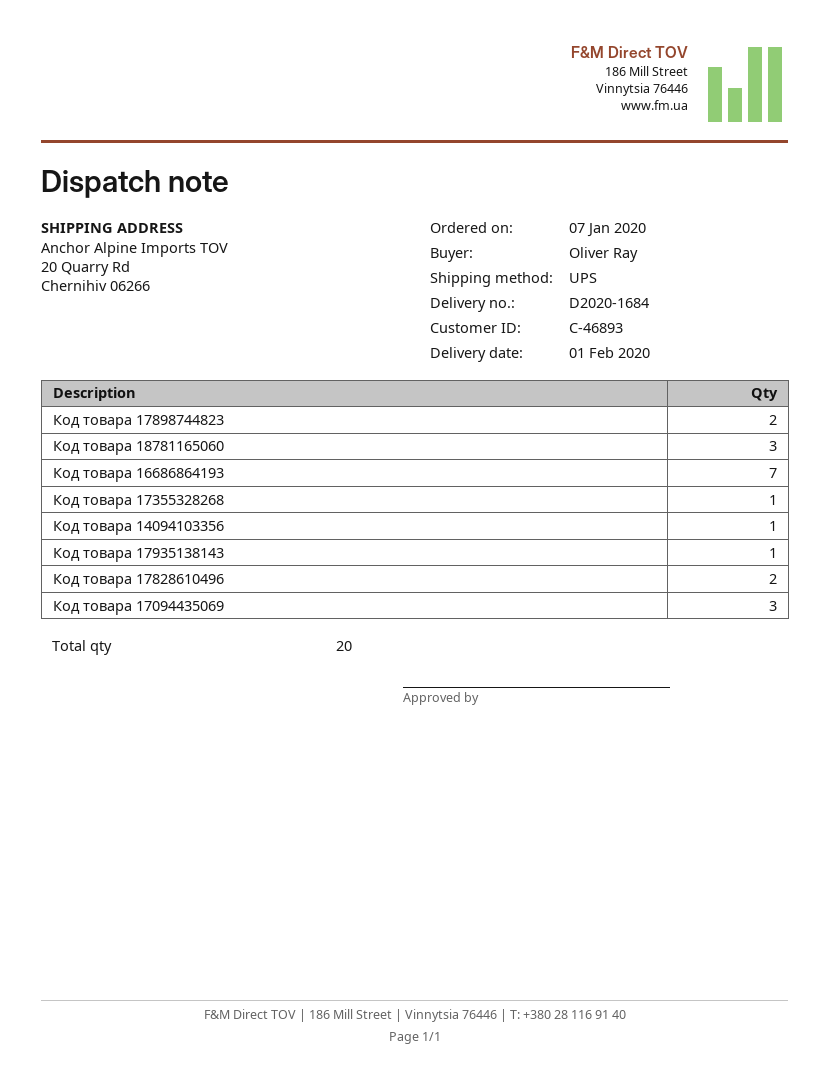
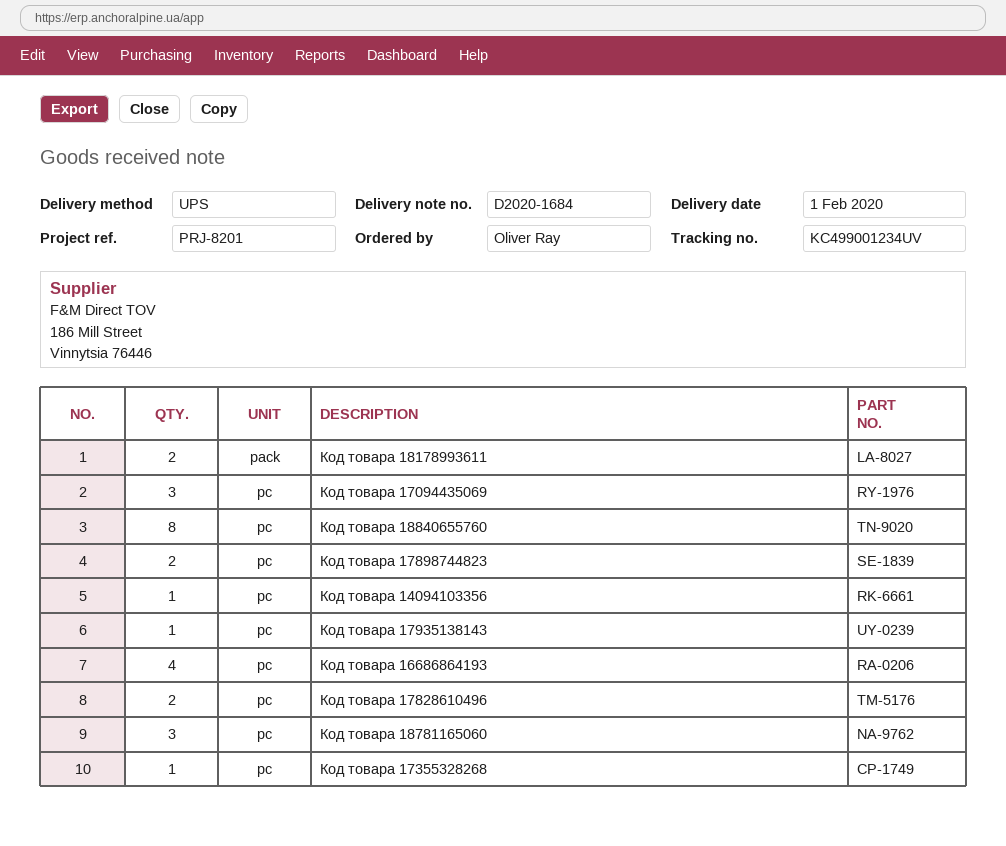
Код товара 16686864193: 7 -> 4
Код товара 18178993611: none -> 2
Код товара 18840655760: none -> 8

